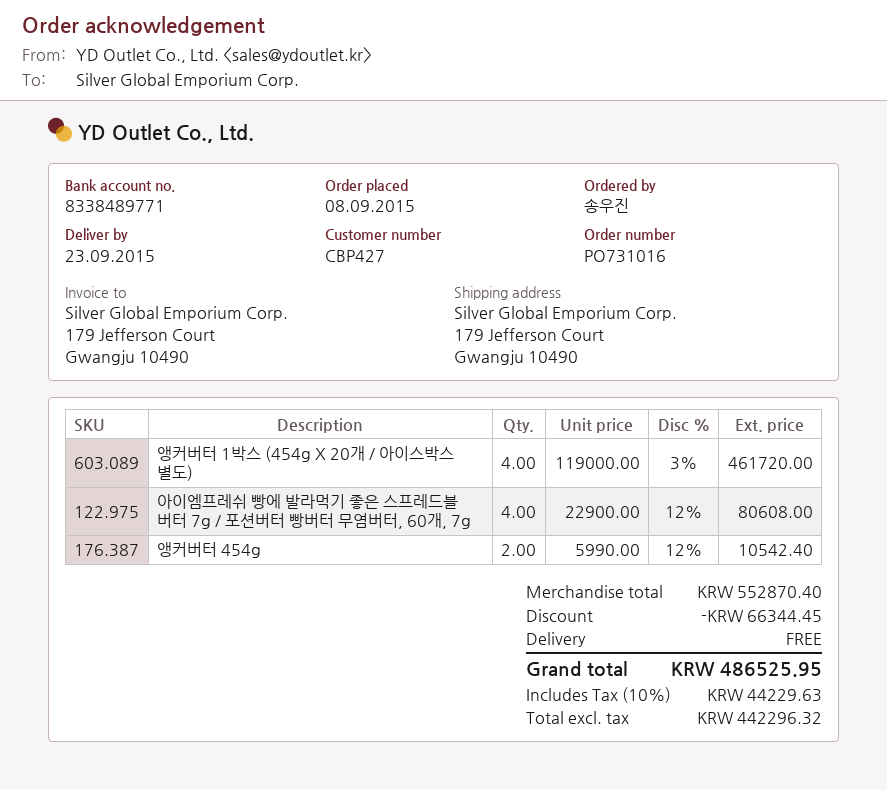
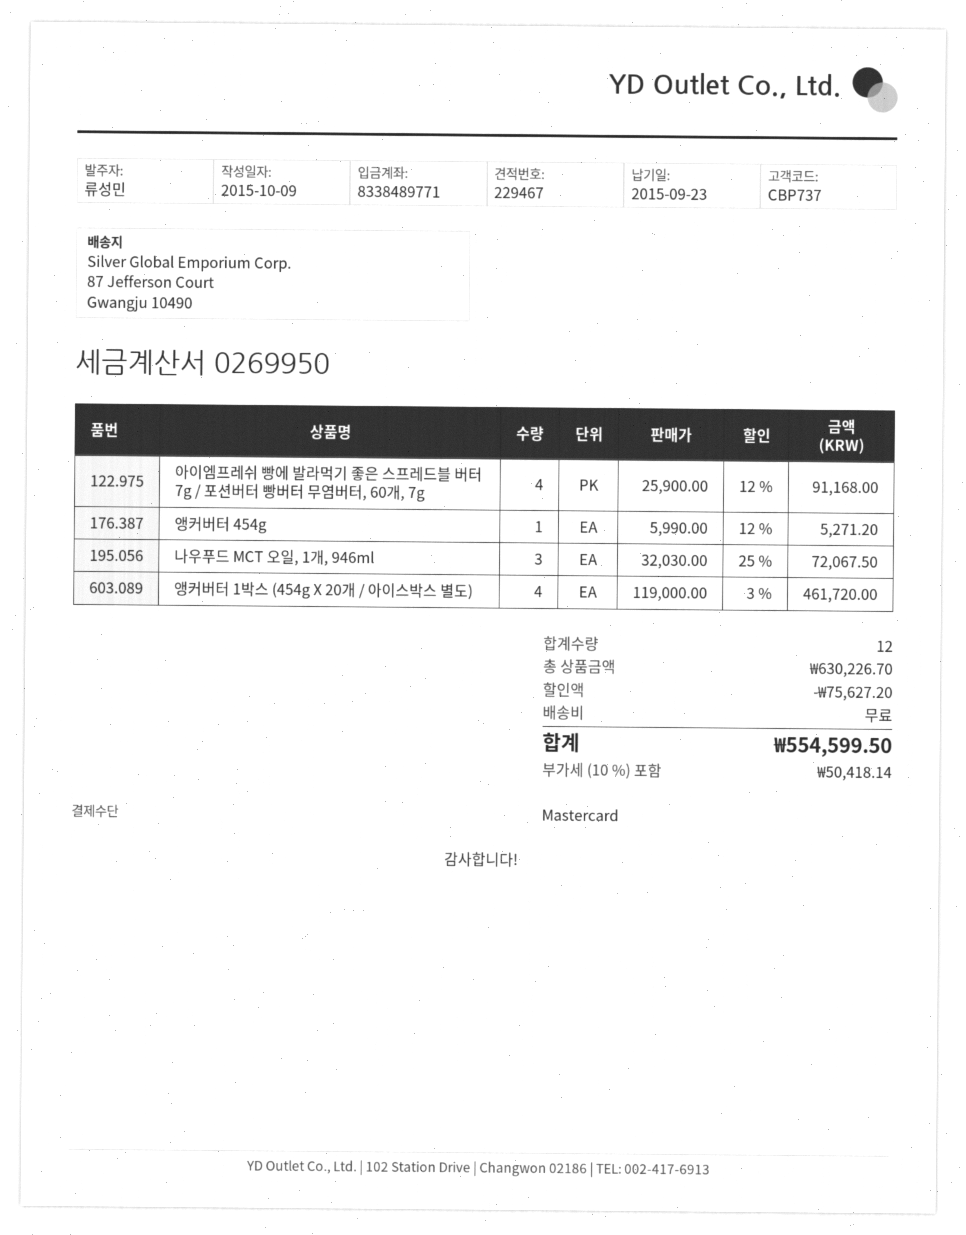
customer number: CBP427 -> CBP737
ordered by: 송우진 -> 류성민
ship to: 179 Jefferson Court, Gwangju 10490 -> 87 Jefferson Court, Gwangju 10490
아이엠프레쉬 빵에 발라먹기 좋은 스프레드블 버터 7g / 포션버터 빵버터 무염버터, 60개, 7g: 4 x 22900.00 - 12% = 80608.00 -> 4 x 25900.00 - 12% = 91168.00
앵커버터 454g: 2 x 5990.00 - 12% = 10542.40 -> 1 x 5990.00 - 12% = 5271.20
나우푸드 MCT 오일, 1개, 946ml: none -> 3 x 32030.00 - 25% = 72067.50
subtotal: 552870.40 -> 630226.70
discount: 66344.45 -> 75627.20
tax: 10% = 44229.63 -> 10% = 50418.14
total: 486525.95 -> 554599.50

